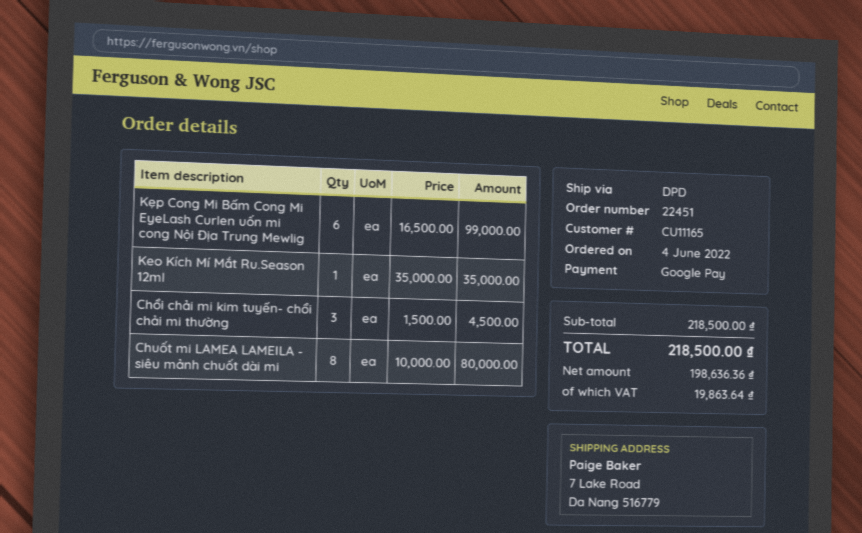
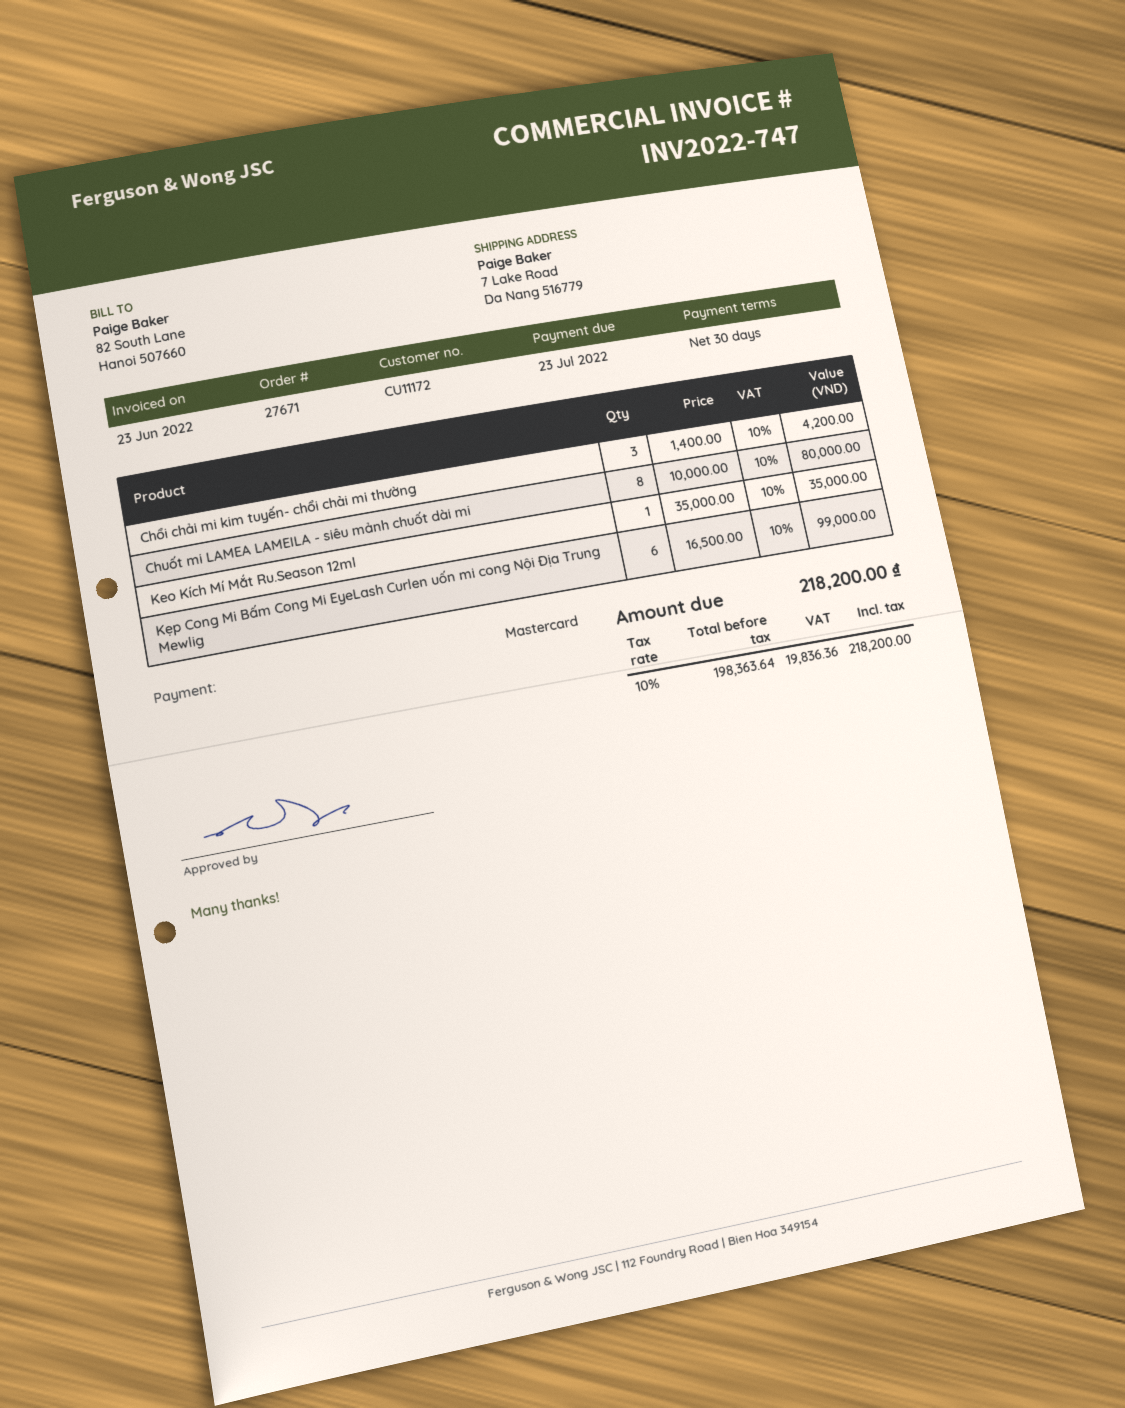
order number: 22451 -> 27671
customer number: CU11165 -> CU11172
payment method: Google Pay -> Mastercard
Chổi chải mi kim tuyến- chổi chải mi thường: 3 x 1500.00 = 4500.00 -> 3 x 1400.00 = 4200.00
net: 198636.36 -> 198363.64
tax: 19863.64 -> 19836.36
total: 218500.00 -> 218200.00

